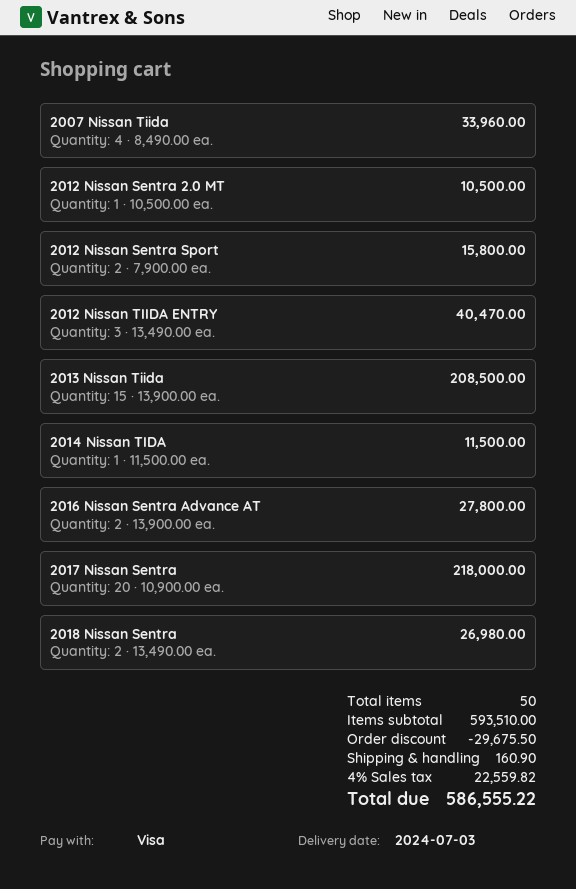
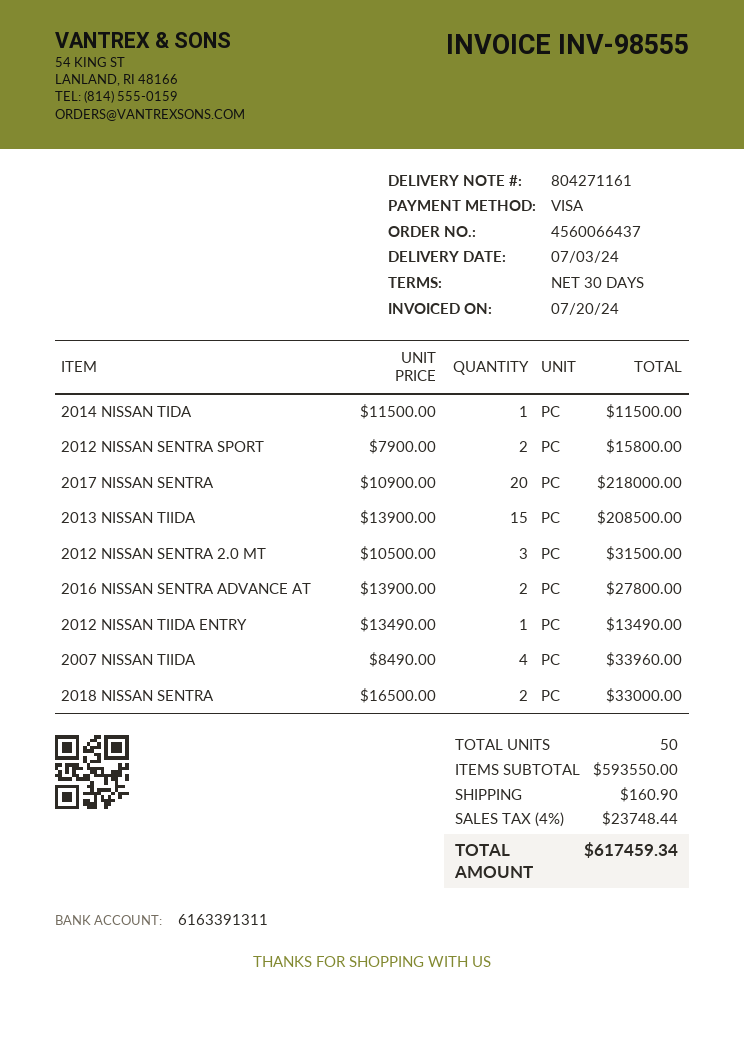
2012 Nissan Sentra 2.0 MT: 1 x 10500.00 = 10500.00 -> 3 x 10500.00 = 31500.00
2012 Nissan TIIDA ENTRY: 3 x 13490.00 = 40470.00 -> 1 x 13490.00 = 13490.00
2018 Nissan Sentra: 2 x 13490.00 = 26980.00 -> 2 x 16500.00 = 33000.00
subtotal: 593510.00 -> 593550.00
discount: 29675.50 -> none
tax: 4% = 22559.82 -> 4% = 23748.44
total: 586555.22 -> 617459.34

